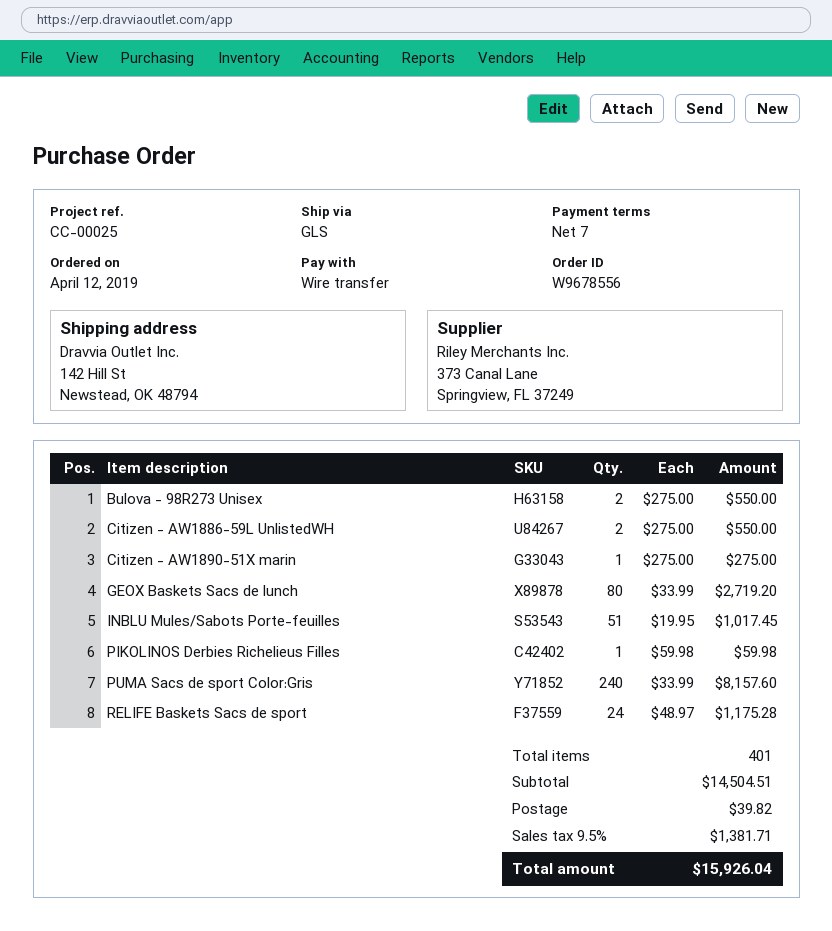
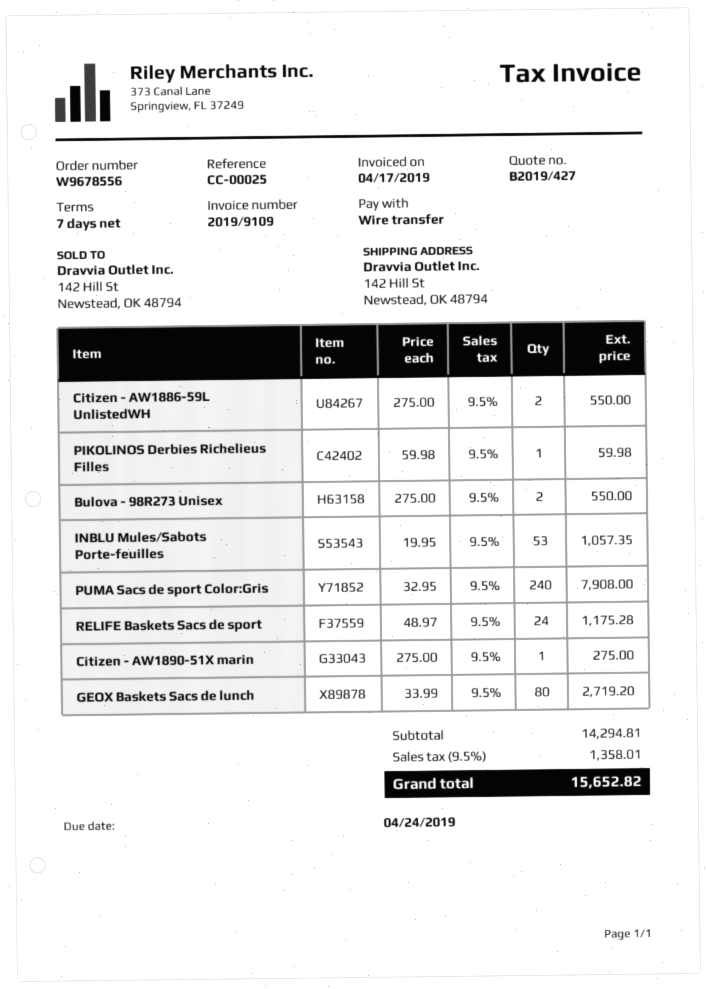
INBLU Mules/Sabots Porte-feuilles: 51 x 19.95 = 1017.45 -> 53 x 19.95 = 1057.35
PUMA Sacs de sport Color:Gris: 240 x 33.99 = 8157.60 -> 240 x 32.95 = 7908.00
subtotal: 14504.51 -> 14294.81
shipping: 39.82 -> none
tax: 9.5% = 1381.71 -> 9.5% = 1358.01
total: 15926.04 -> 15652.82

